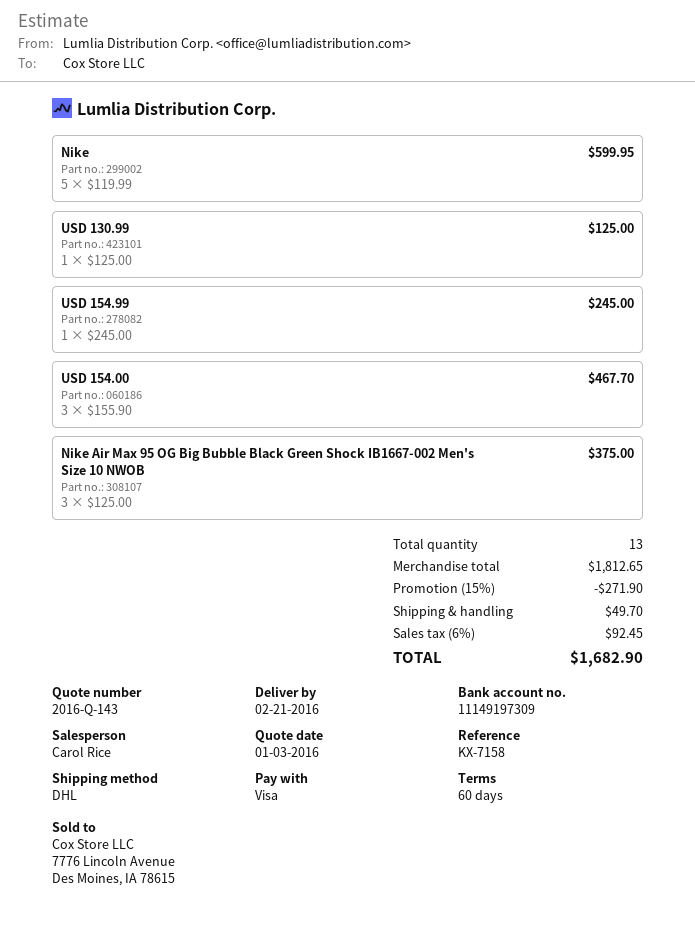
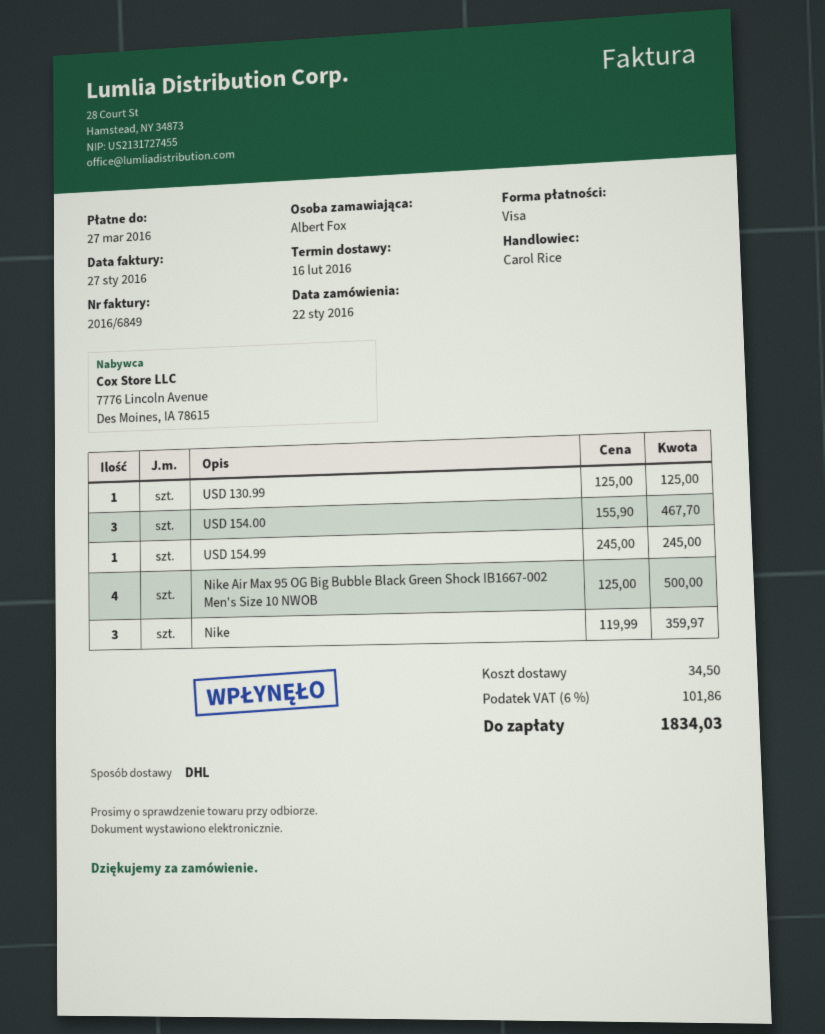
delivery date: 2016-02-21 -> 2016-02-16
Nike: 5 x 119.99 = 599.95 -> 3 x 119.99 = 359.97
Nike Air Max 95 OG Big Bubble Black Green Shock IB1667-002 Men's Size 10 NWOB: 3 x 125.00 = 375.00 -> 4 x 125.00 = 500.00
discount: 15% = 271.90 -> none
shipping: 49.70 -> 34.50
tax: 6% = 92.45 -> 6% = 101.86
total: 1682.90 -> 1834.03

